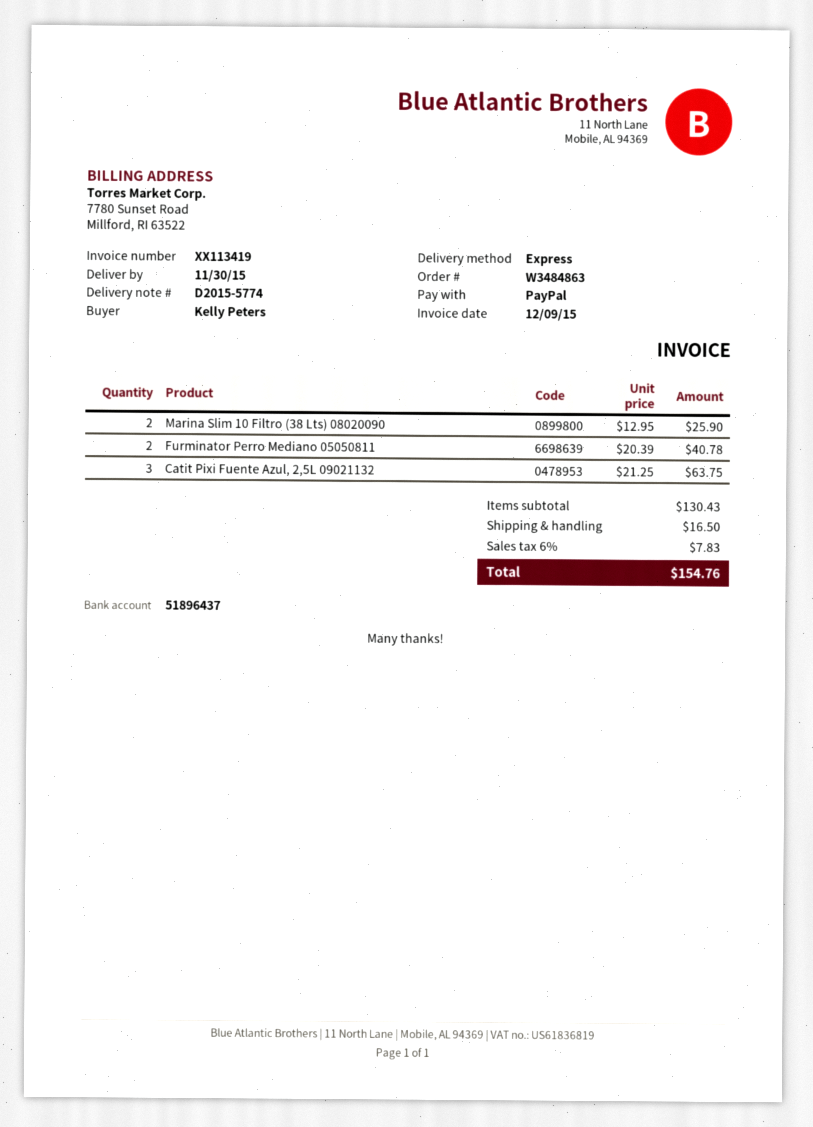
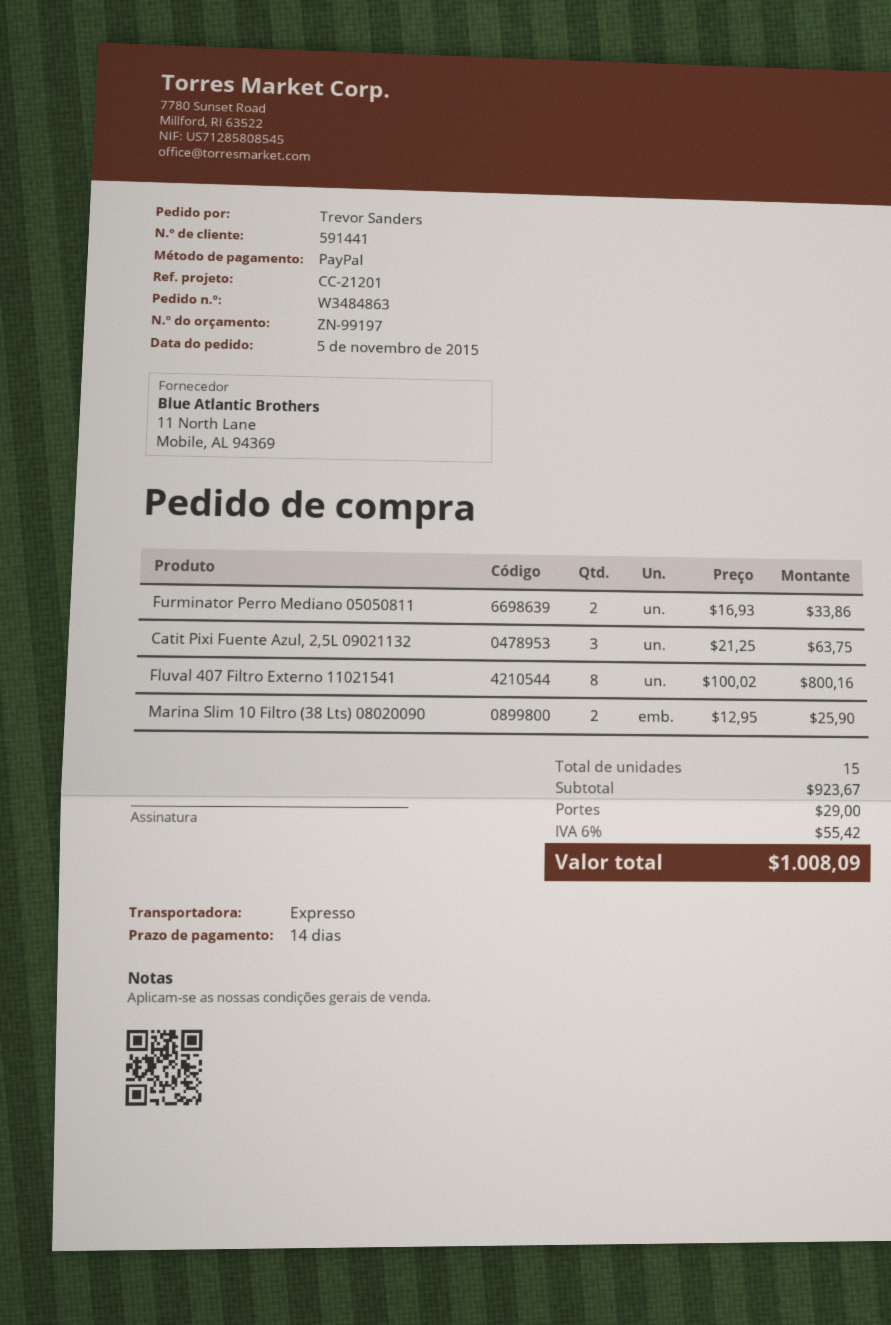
ordered by: Kelly Peters -> Trevor Sanders
Furminator Perro Mediano 05050811: 2 x 20.39 = 40.78 -> 2 x 16.93 = 33.86
Fluval 407 Filtro Externo 11021541: none -> 8 x 100.02 = 800.16
subtotal: 130.43 -> 923.67
shipping: 16.50 -> 29.00
tax: 6% = 7.83 -> 6% = 55.42
total: 154.76 -> 1008.09

